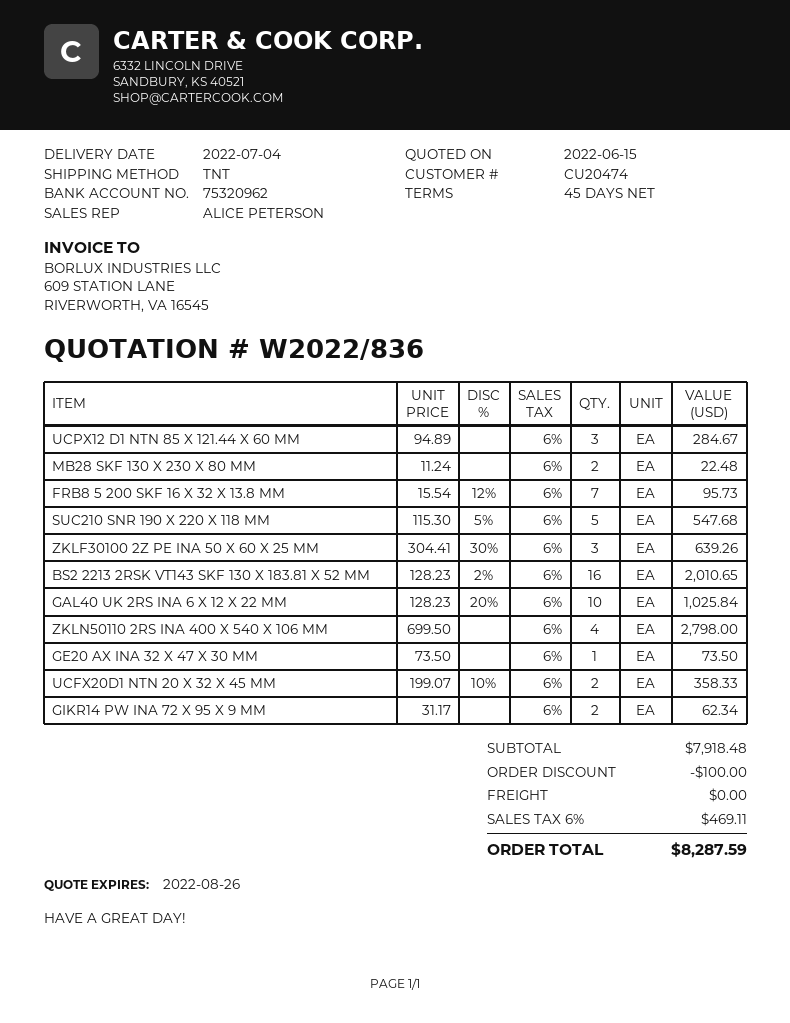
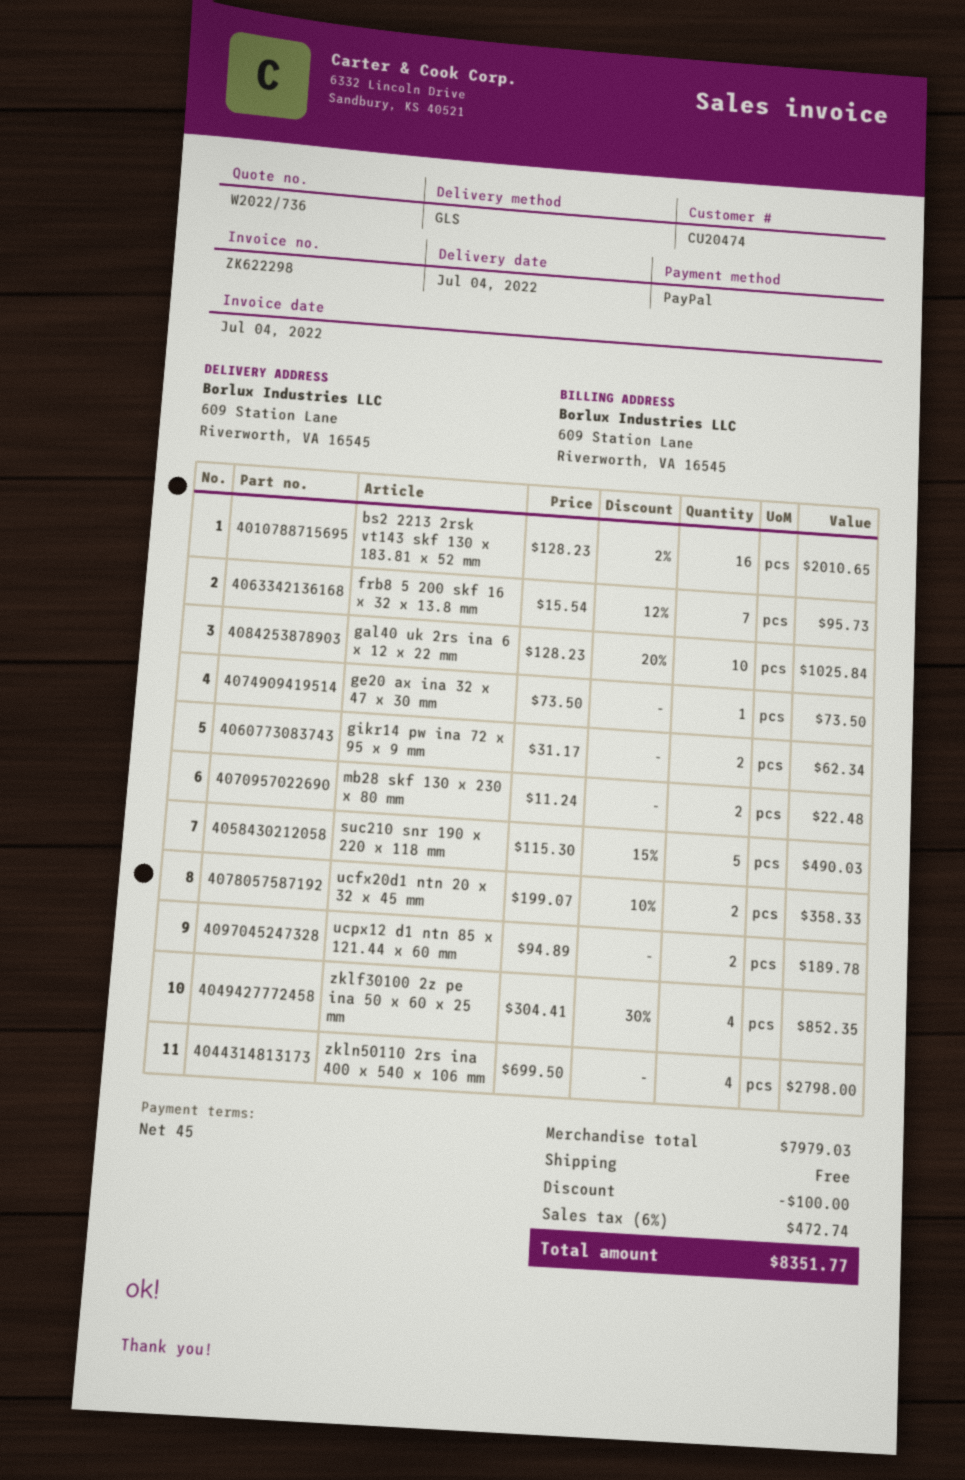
quote number: W2022/836 -> W2022/736
shipping method: TNT -> GLS
UCPX12 D1 NTN 85 X 121.44 X 60 MM: 3 x 94.89 = 284.67 -> 2 x 94.89 = 189.78
SUC210 SNR 190 X 220 X 118 MM: 5 x 115.30 - 5% = 547.68 -> 5 x 115.30 - 15% = 490.03
ZKLF30100 2Z PE INA 50 X 60 X 25 MM: 3 x 304.41 - 30% = 639.26 -> 4 x 304.41 - 30% = 852.35
subtotal: 7918.48 -> 7979.03
tax: 6% = 469.11 -> 6% = 472.74
total: 8287.59 -> 8351.77

